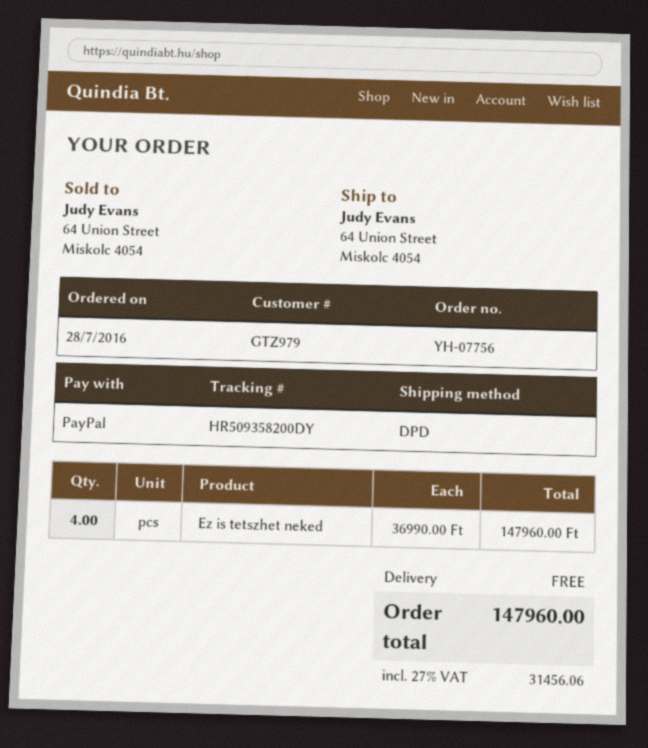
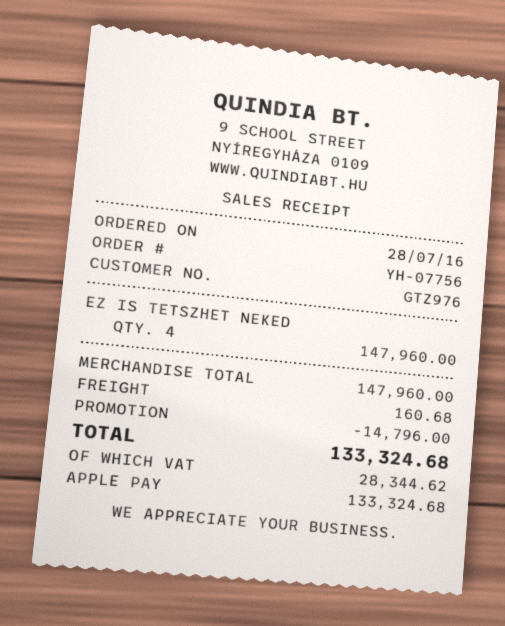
customer number: GTZ979 -> GTZ976
payment method: PayPal -> Apple Pay
discount: none -> 14796.00
shipping: 0.00 -> 160.68
tax: 31456.06 -> 28344.62
total: 147960.00 -> 133324.68

